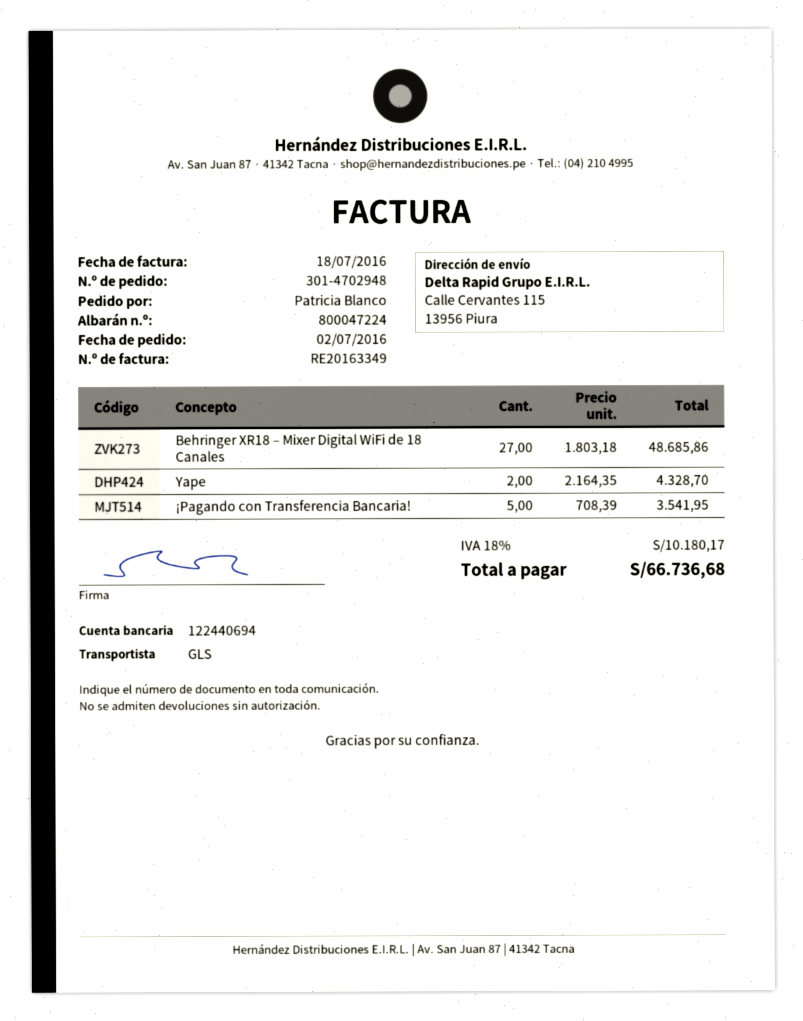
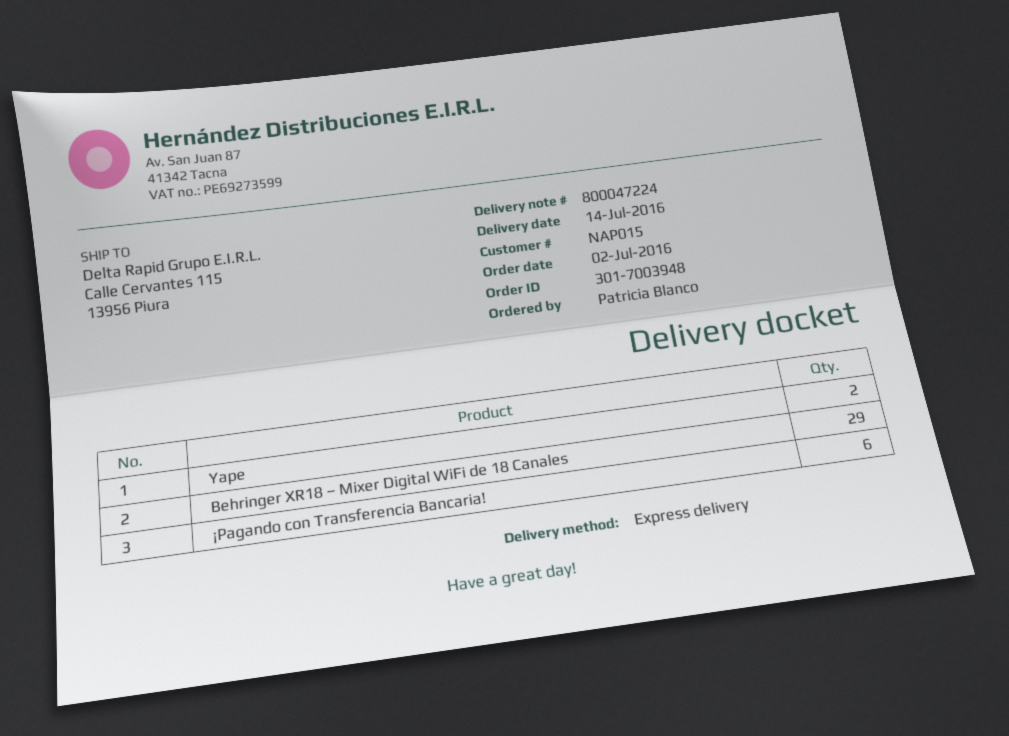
order number: 301-4702948 -> 301-7003948
shipping method: GLS -> express
Behringer XR18 – Mixer Digital WiFi de 18 Canales: 27 -> 29
¡Pagando con Transferencia Bancaria!: 5 -> 6

